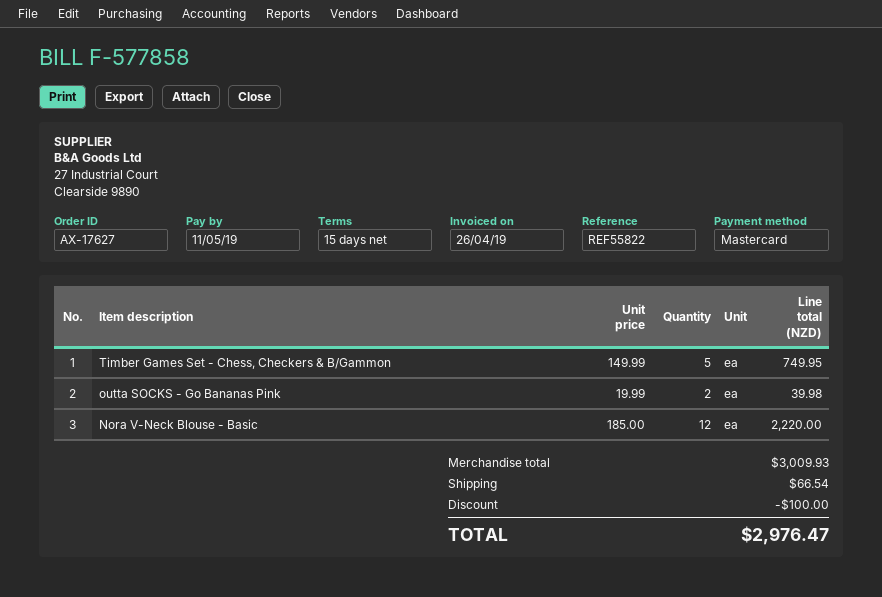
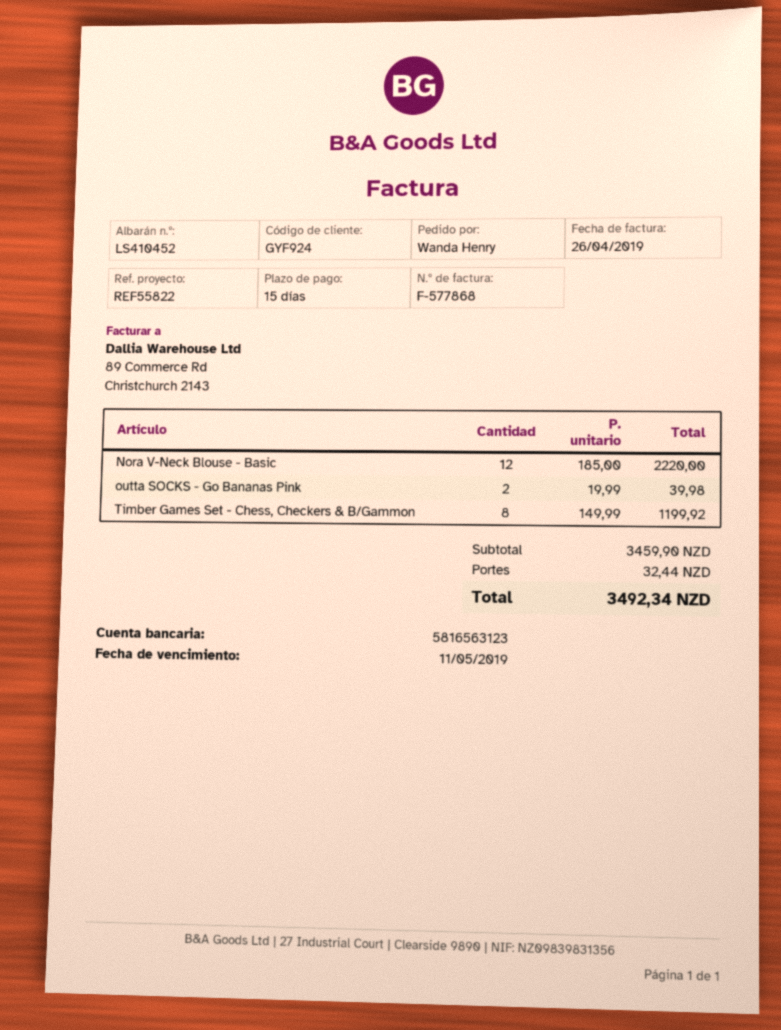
invoice number: F-577858 -> F-577868
Timber Games Set - Chess, Checkers & B/Gammon: 5 x 149.99 = 749.95 -> 8 x 149.99 = 1199.92
subtotal: 3009.93 -> 3459.90
discount: 100.00 -> none
shipping: 66.54 -> 32.44
total: 2976.47 -> 3492.34

